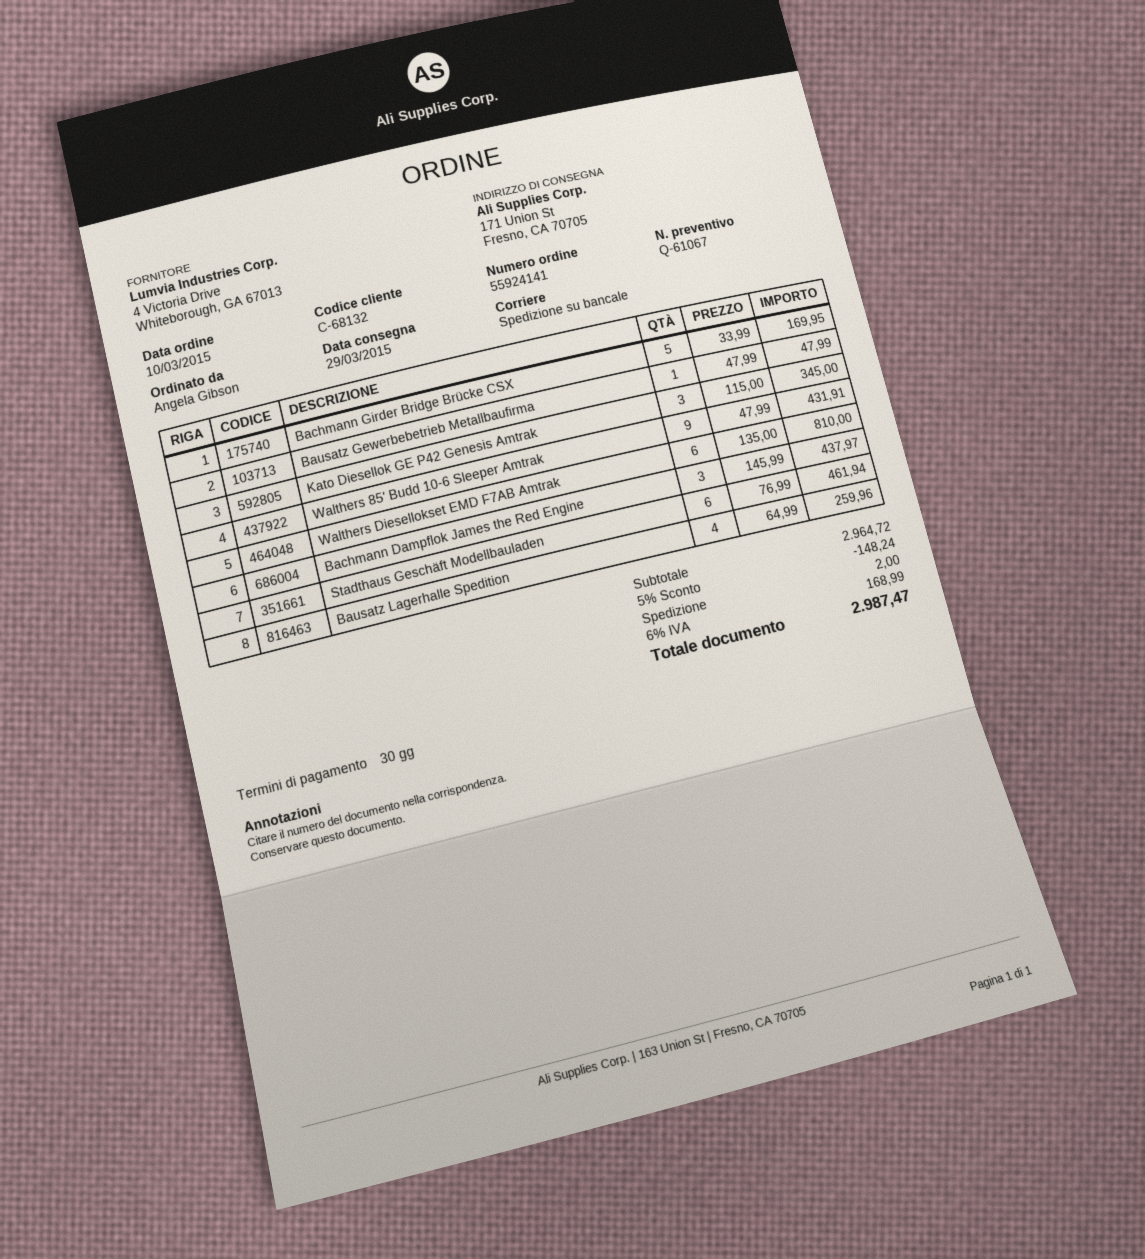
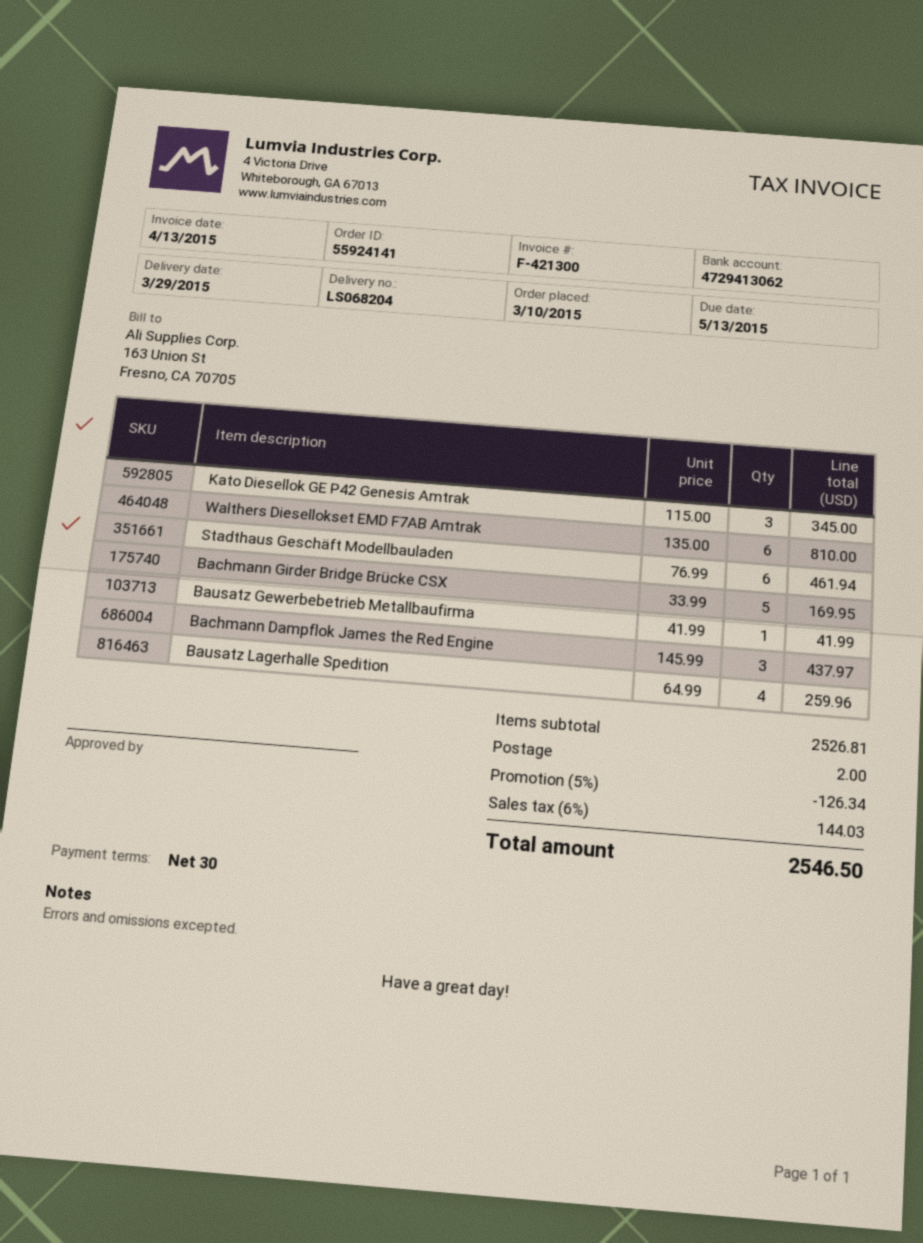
Bausatz Gewerbebetrieb Metallbaufirma: 1 x 47.99 = 47.99 -> 1 x 41.99 = 41.99
Walthers 85' Budd 10-6 Sleeper Amtrak: 9 x 47.99 = 431.91 -> none
subtotal: 2964.72 -> 2526.81
discount: 5% = 148.24 -> 5% = 126.34
tax: 6% = 168.99 -> 6% = 144.03
total: 2987.47 -> 2546.50

